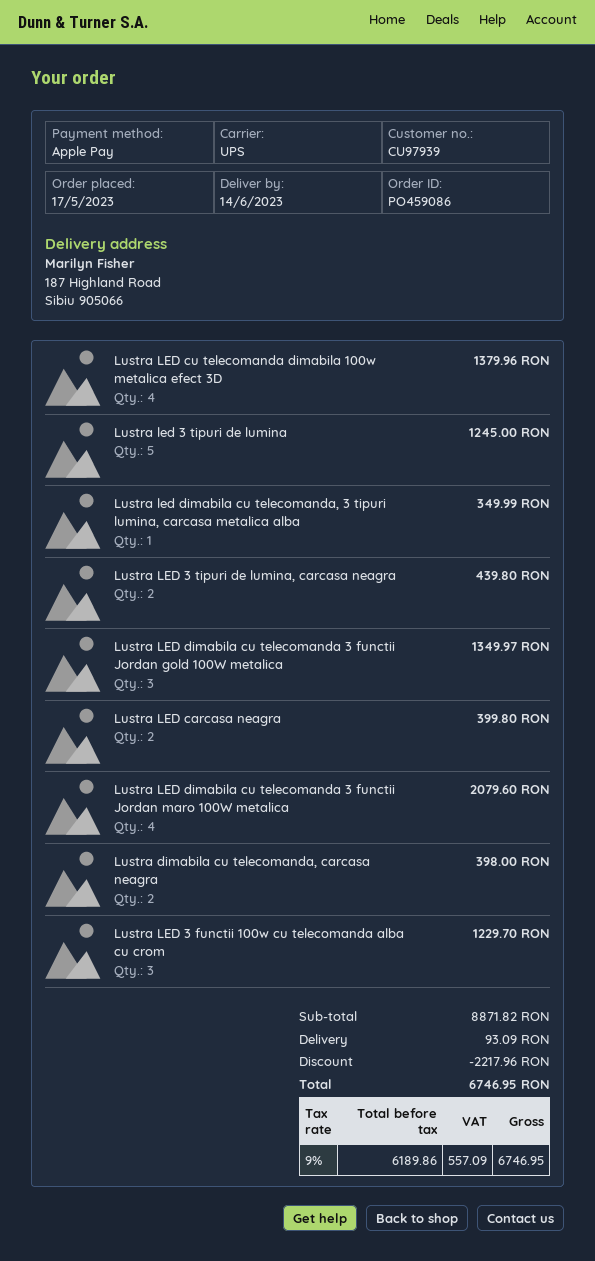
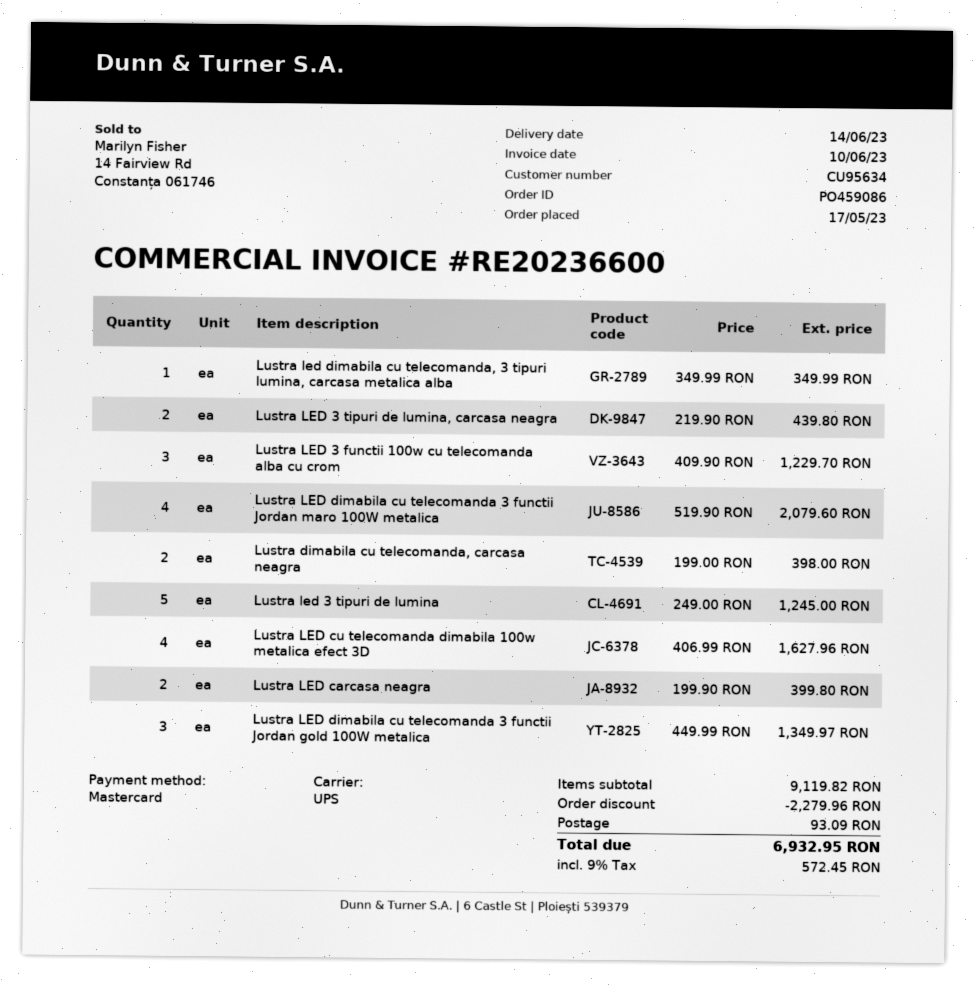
customer number: CU97939 -> CU95634
payment method: Apple Pay -> Mastercard
Lustra LED cu telecomanda dimabila 100w metalica efect 3D: 4 for 1379.96 -> 4 for 1627.96
subtotal: 8871.82 -> 9119.82
discount: 2217.96 -> 2279.96
tax: 9% = 557.09 -> 9% = 572.45
total: 6746.95 -> 6932.95

